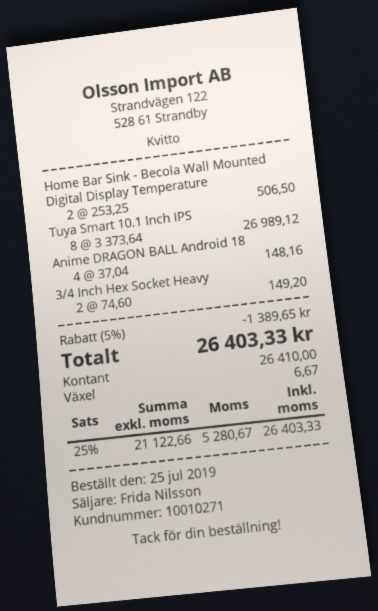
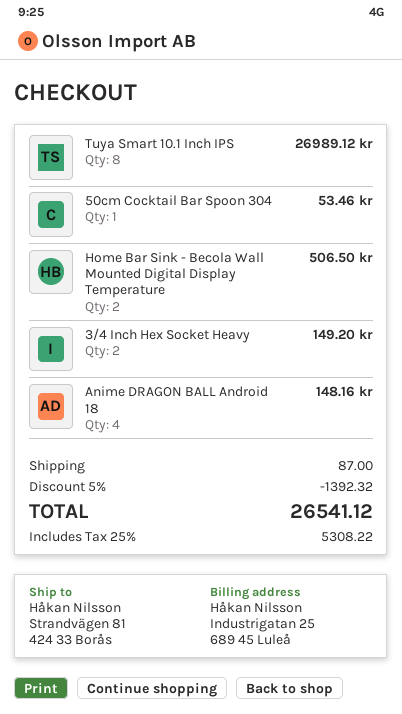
50cm Cocktail Bar Spoon 304: none -> 1 for 53.46
discount: 5% = 1389.65 -> 5% = 1392.32
shipping: none -> 87.00
tax: 25% = 5280.67 -> 25% = 5308.22
total: 26403.33 -> 26541.12

